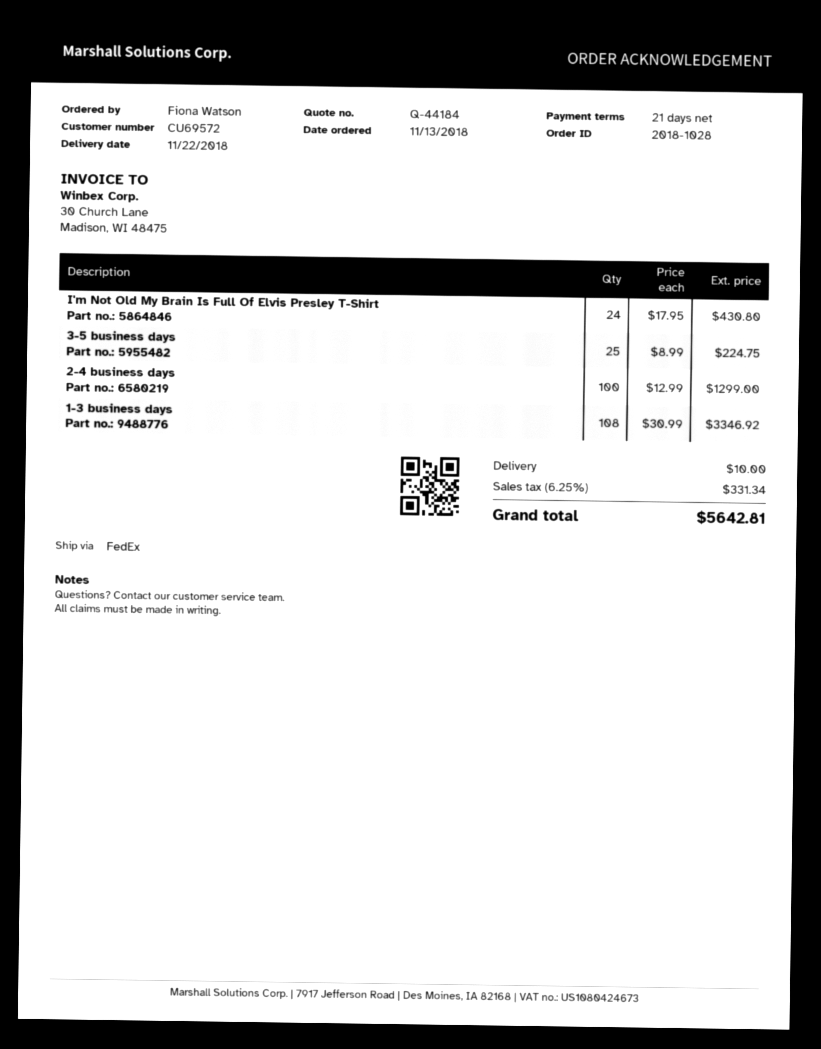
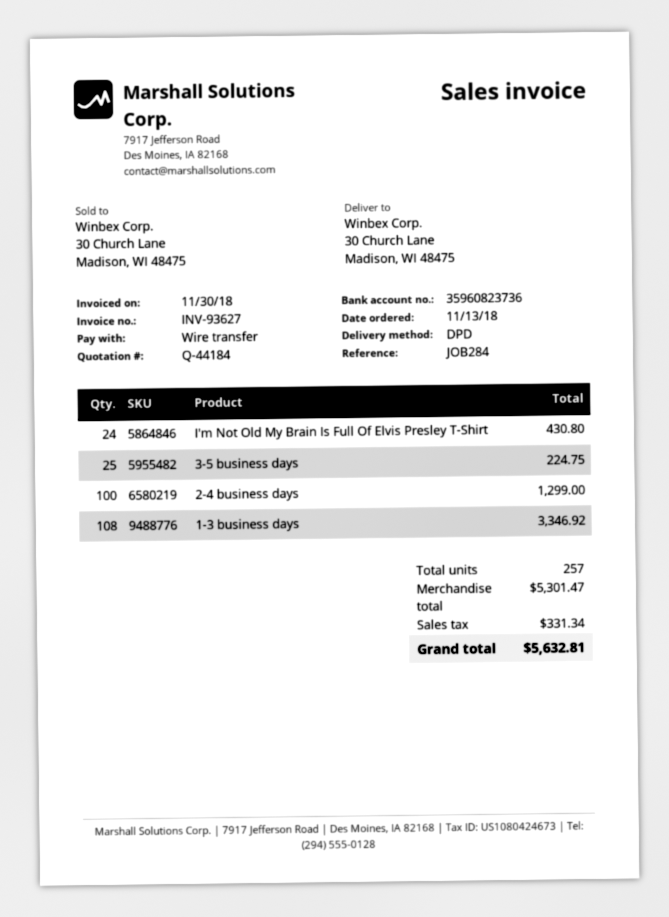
shipping method: FedEx -> DPD
shipping: 10.00 -> none
total: 5642.81 -> 5632.81

